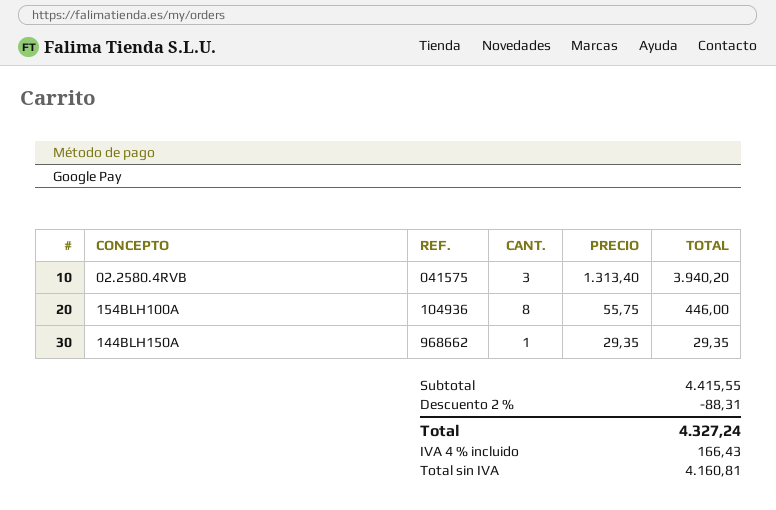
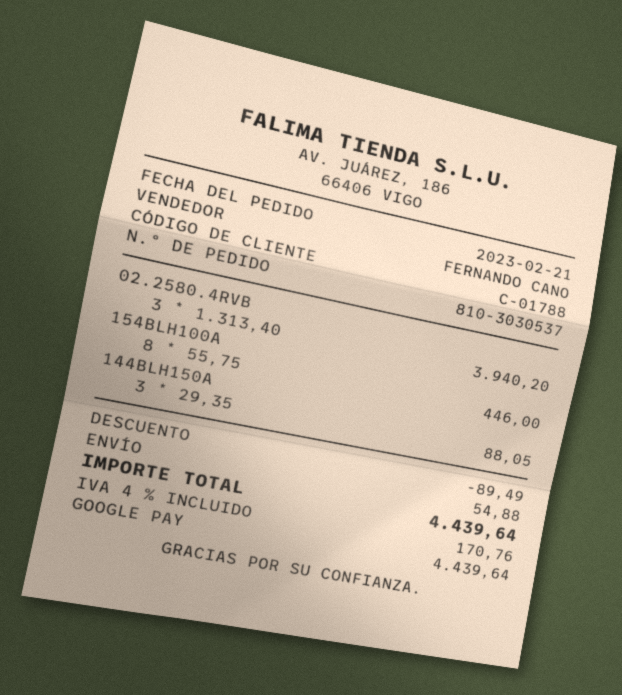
144BLH150A: 1 x 29.35 = 29.35 -> 3 x 29.35 = 88.05
discount: 88.31 -> 89.49
shipping: none -> 54.88
tax: 4% = 166.43 -> 4% = 170.76
total: 4327.24 -> 4439.64

